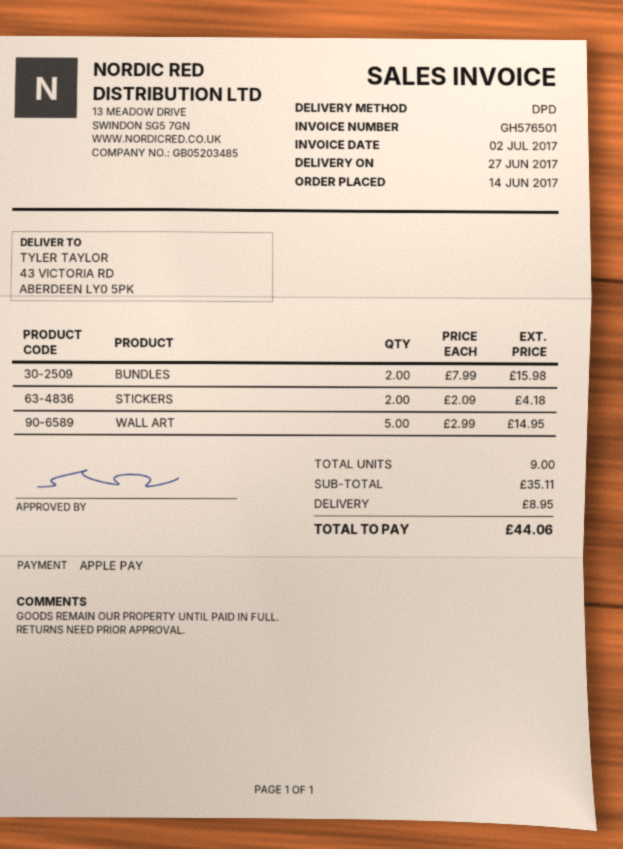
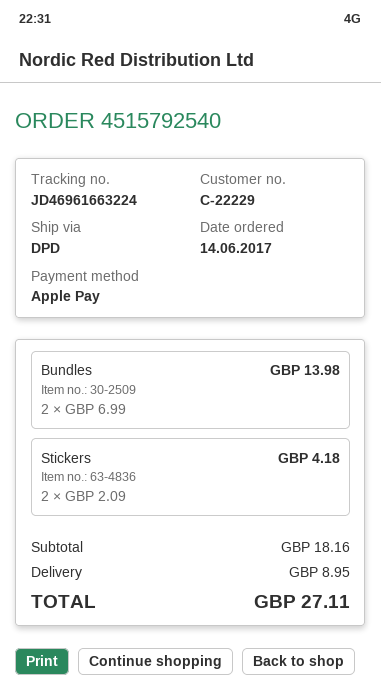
BUNDLES: 2 x 7.99 = 15.98 -> 2 x 6.99 = 13.98
WALL ART: 5 x 2.99 = 14.95 -> none
subtotal: 35.11 -> 18.16
total: 44.06 -> 27.11

